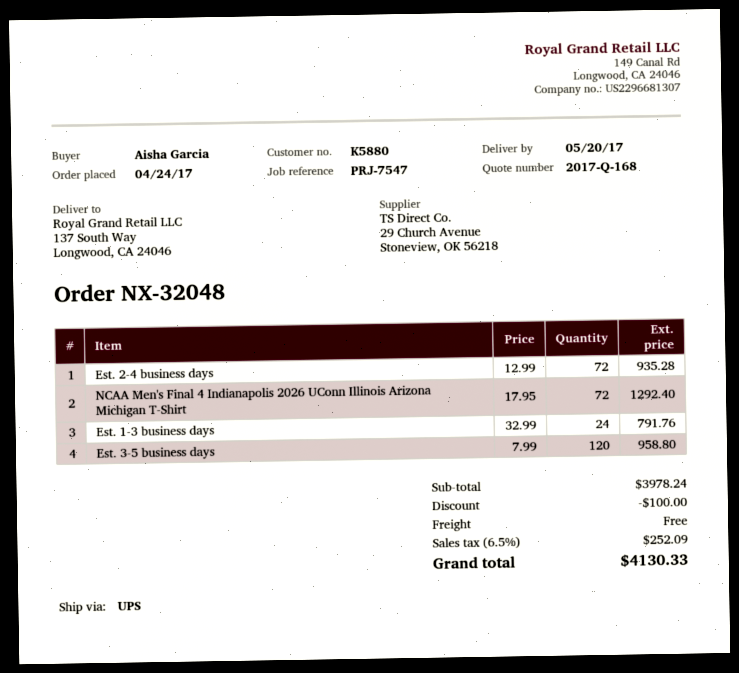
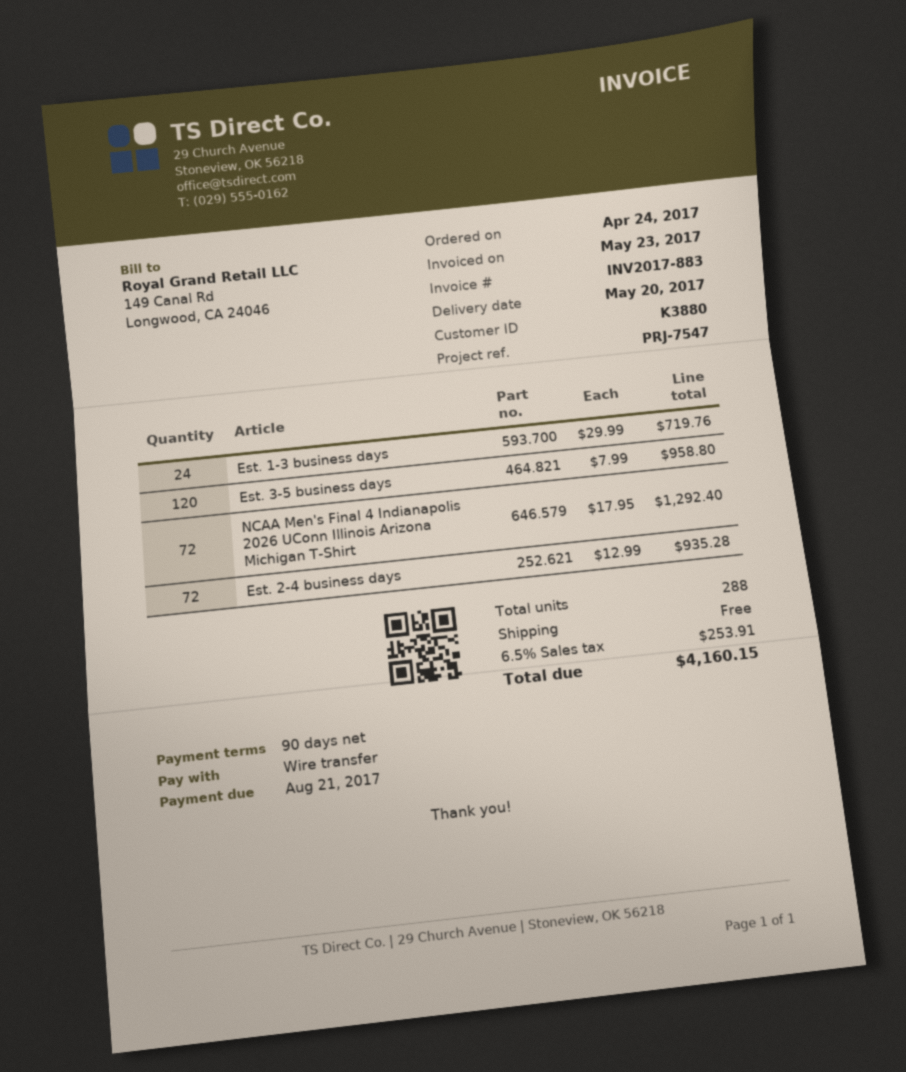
customer number: K5880 -> K3880
Est. 1-3 business days: 24 x 32.99 = 791.76 -> 24 x 29.99 = 719.76
discount: 100.00 -> none
tax: 6.5% = 252.09 -> 6.5% = 253.91
total: 4130.33 -> 4160.15

